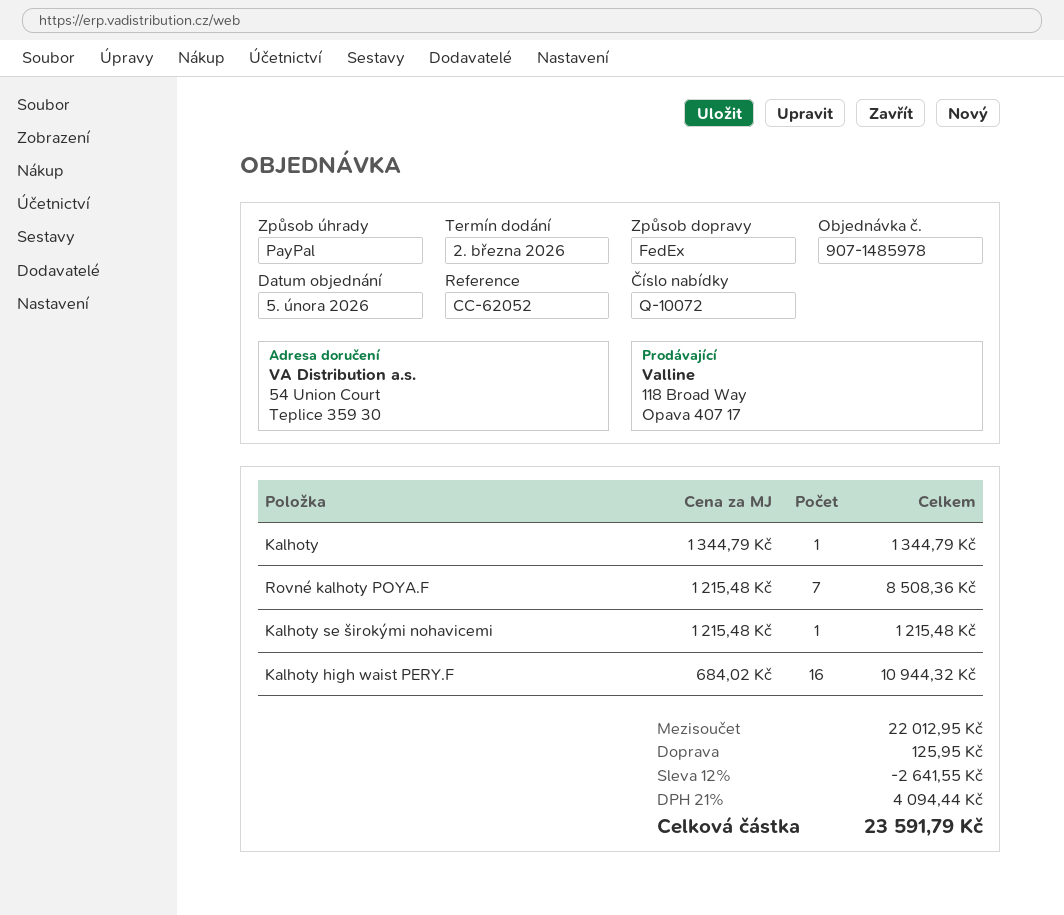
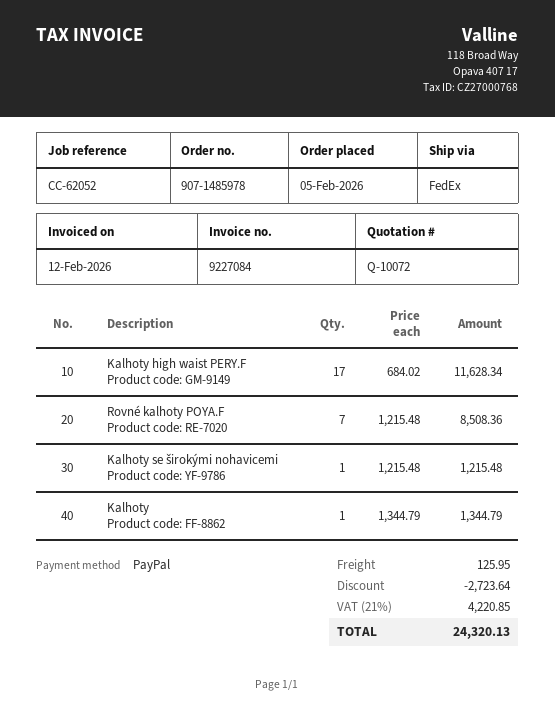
Kalhoty high waist PERY.F: 16 x 684.02 = 10944.32 -> 17 x 684.02 = 11628.34
discount: 2641.55 -> 2723.64
tax: 21% = 4094.44 -> 21% = 4220.85
total: 23591.79 -> 24320.13

